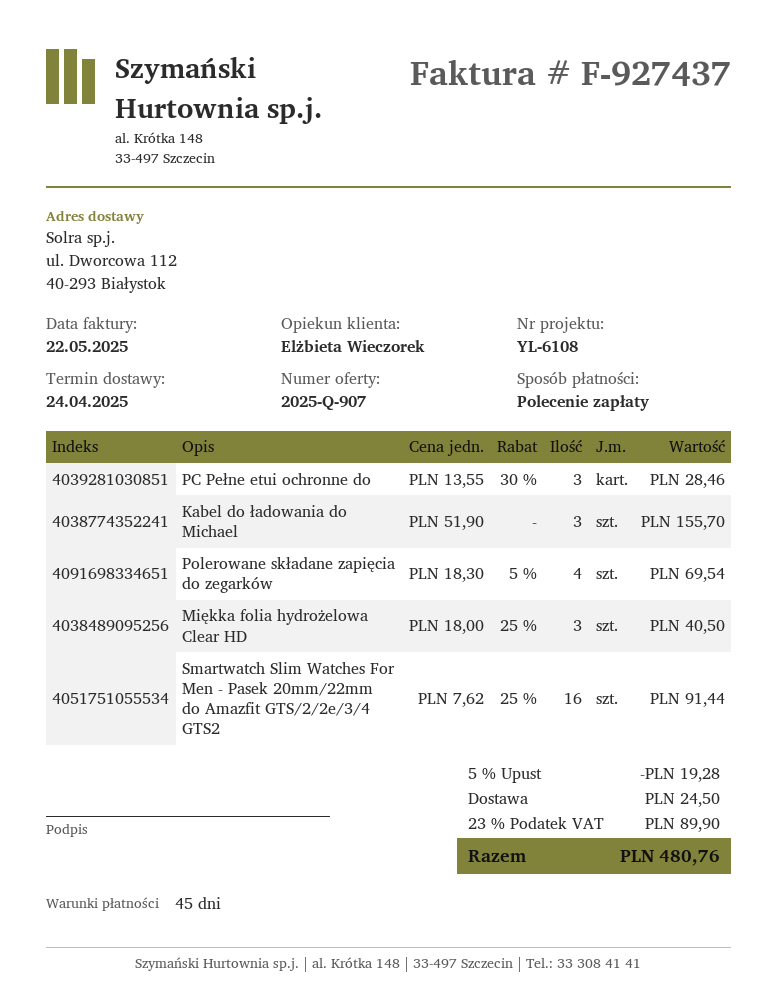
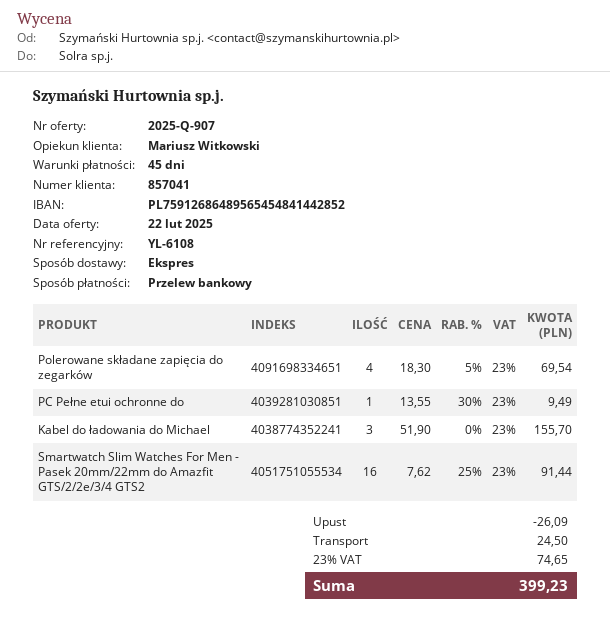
sales rep: Elżbieta Wieczorek -> Mariusz Witkowski
payment method: direct debit -> bank transfer
PC Pełne etui ochronne do: 3 x 13.55 - 30% = 28.46 -> 1 x 13.55 - 30% = 9.49
Miękka folia hydrożelowa Clear HD: 3 x 18.00 - 25% = 40.50 -> none
discount: 19.28 -> 26.09
tax: 23% = 89.90 -> 23% = 74.65
total: 480.76 -> 399.23

